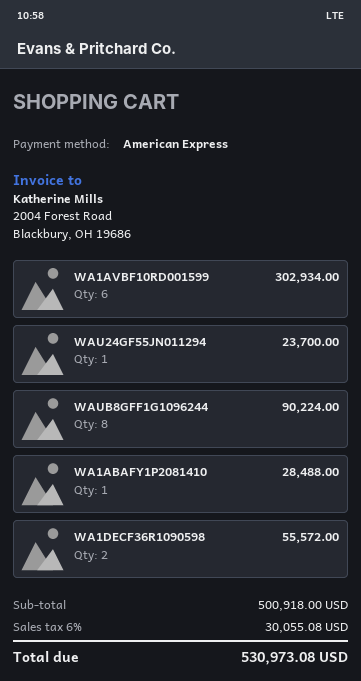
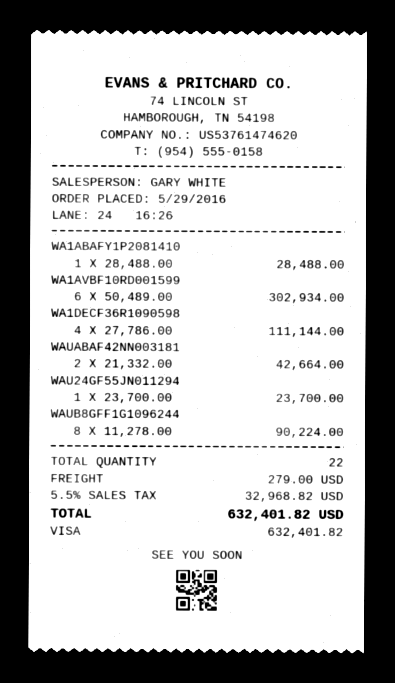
payment method: American Express -> Visa
WA1DECF36R1090598: 2 for 55572.00 -> 4 for 111144.00
WAUABAF42NN003181: none -> 2 for 42664.00
shipping: none -> 279.00
tax: 6% = 30055.08 -> 5.5% = 32968.82
total: 530973.08 -> 632401.82

